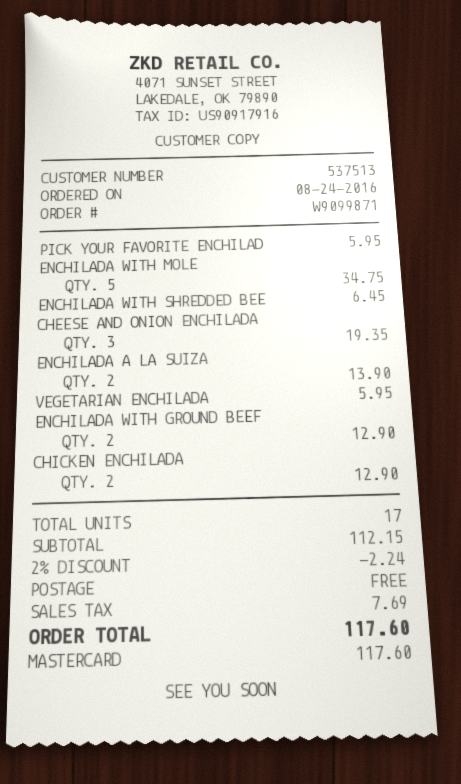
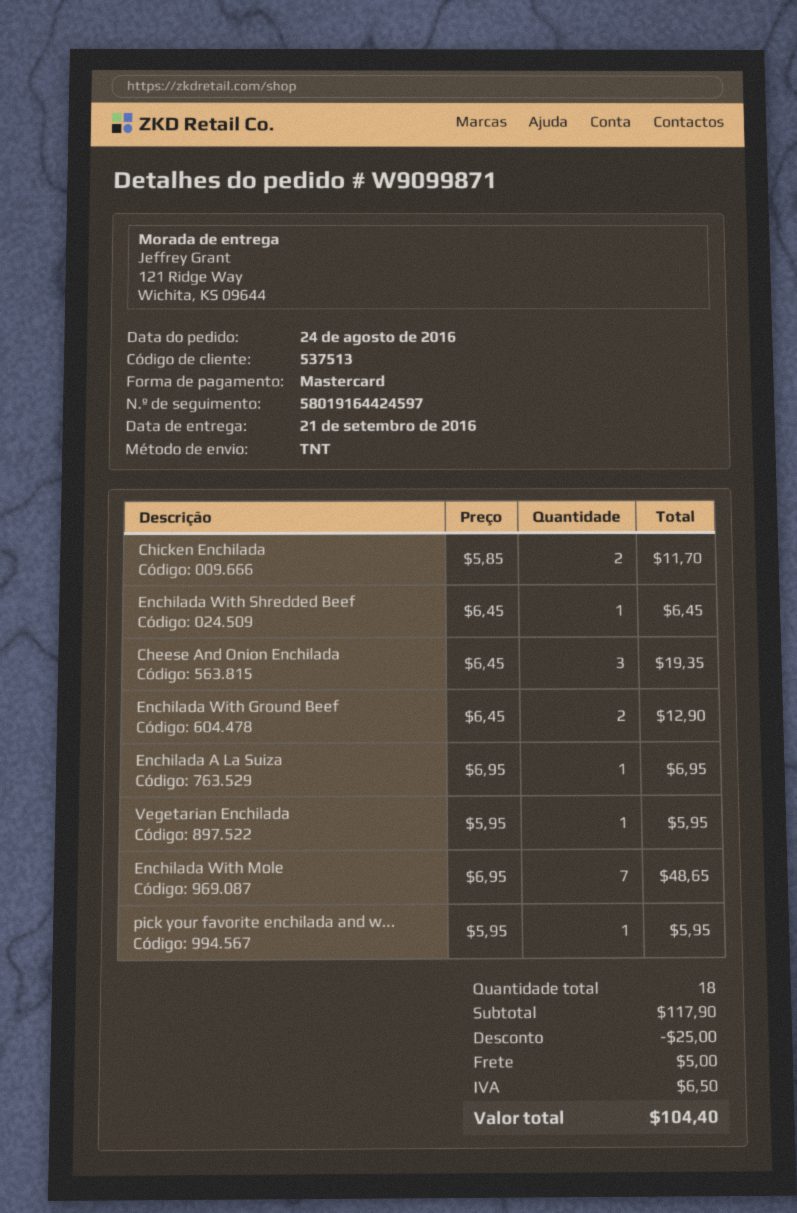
ENCHILADA WITH MOLE: 5 for 34.75 -> 7 for 48.65
ENCHILADA A LA SUIZA: 2 for 13.90 -> 1 for 6.95
CHICKEN ENCHILADA: 2 for 12.90 -> 2 for 11.70
total quantity: 17 -> 18
subtotal: 112.15 -> 117.90
discount: 2.24 -> 25.00
shipping: 0.00 -> 5.00
tax: 7.69 -> 6.50
total: 117.60 -> 104.40

